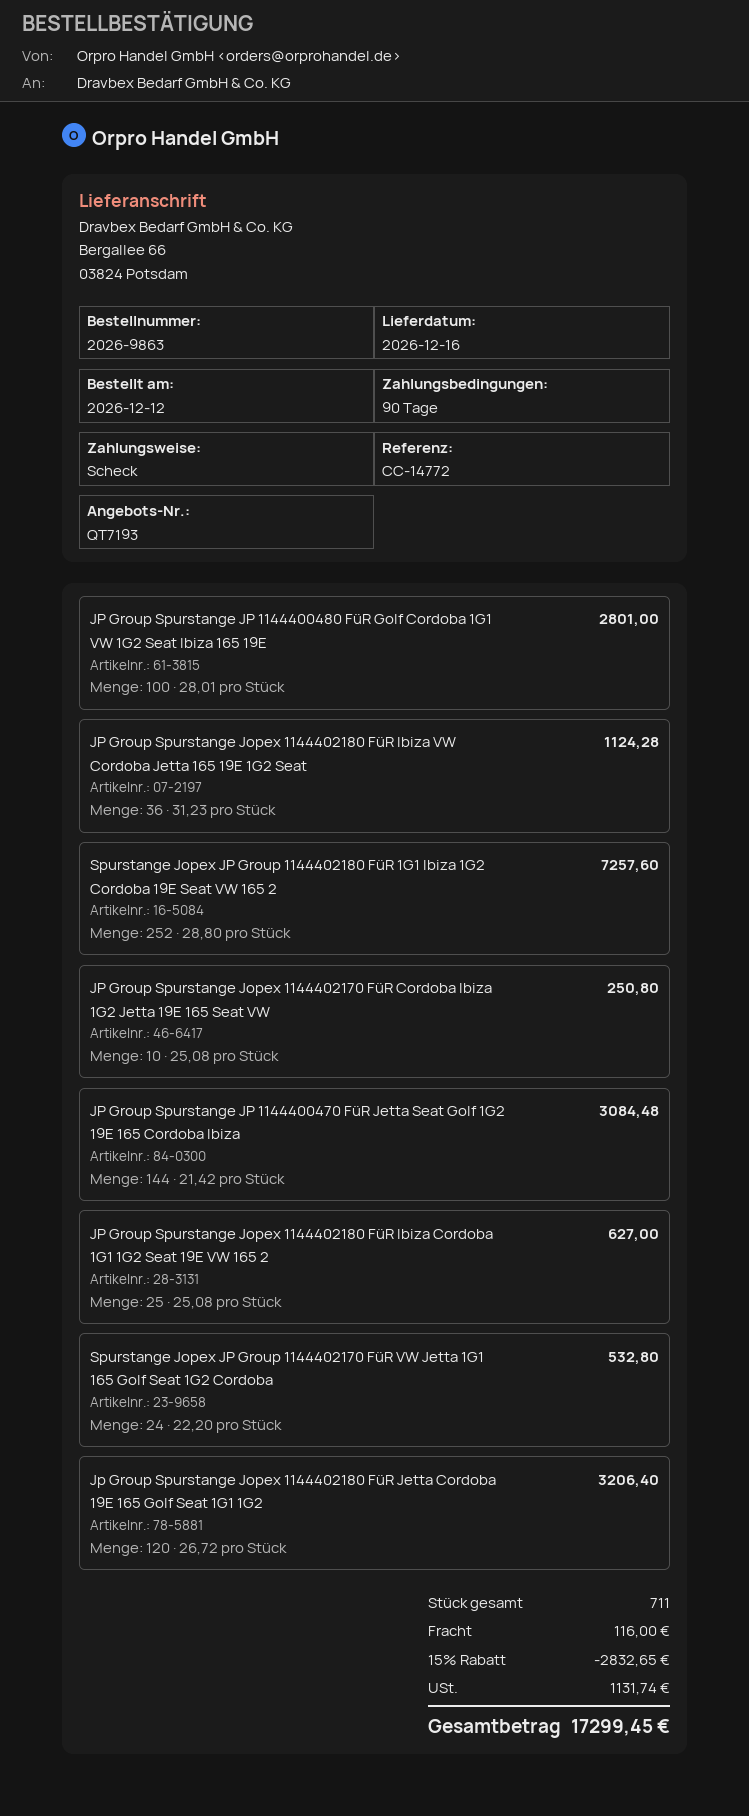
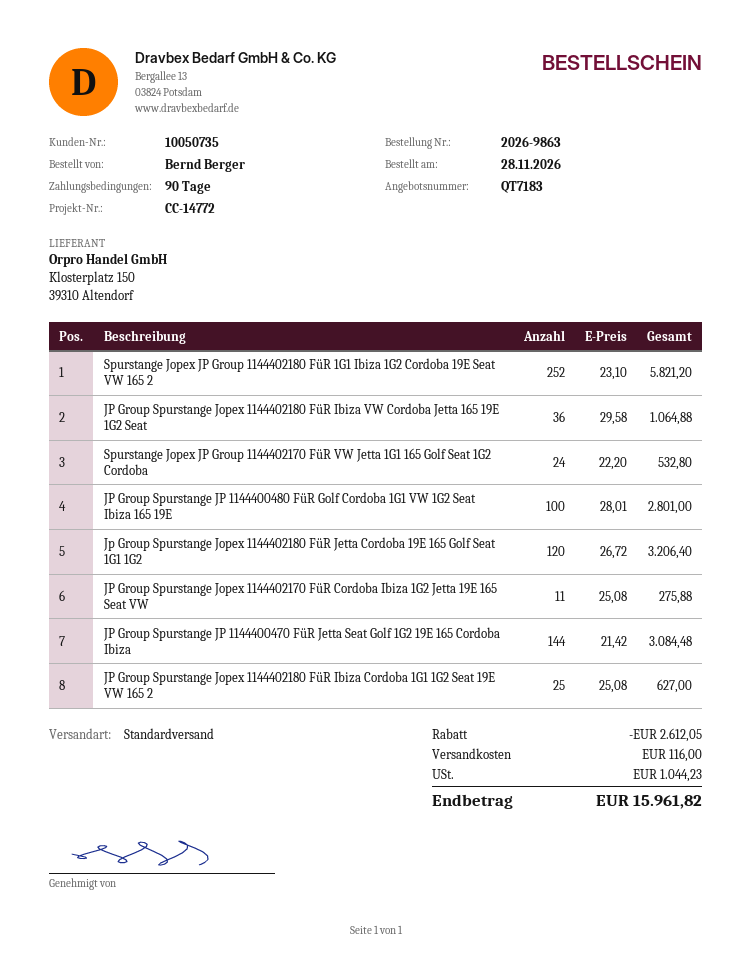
quote number: QT7193 -> QT7183
order date: 2026-12-12 -> 2026-11-28
JP Group Spurstange Jopex 1144402180 FüR Ibiza VW Cordoba Jetta 165 19E 1G2 Seat: 36 x 31.23 = 1124.28 -> 36 x 29.58 = 1064.88
Spurstange Jopex JP Group 1144402180 FüR 1G1 Ibiza 1G2 Cordoba 19E Seat VW 165 2: 252 x 28.80 = 7257.60 -> 252 x 23.10 = 5821.20
JP Group Spurstange Jopex 1144402170 FüR Cordoba Ibiza 1G2 Jetta 19E 165 Seat VW: 10 x 25.08 = 250.80 -> 11 x 25.08 = 275.88
discount: 2832.65 -> 2612.05
tax: 1131.74 -> 1044.23
total: 17299.45 -> 15961.82

